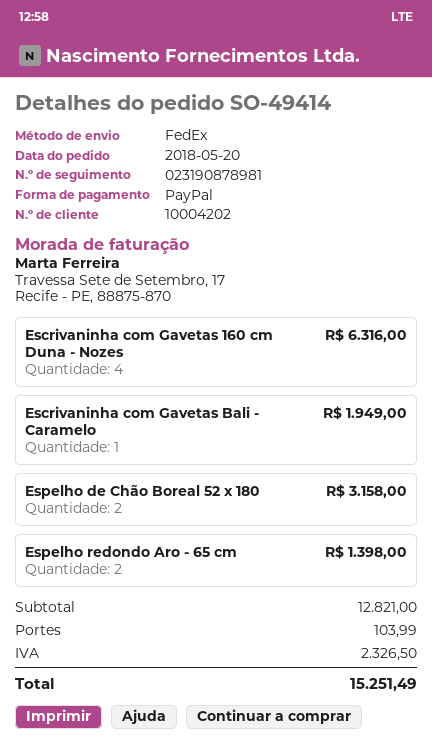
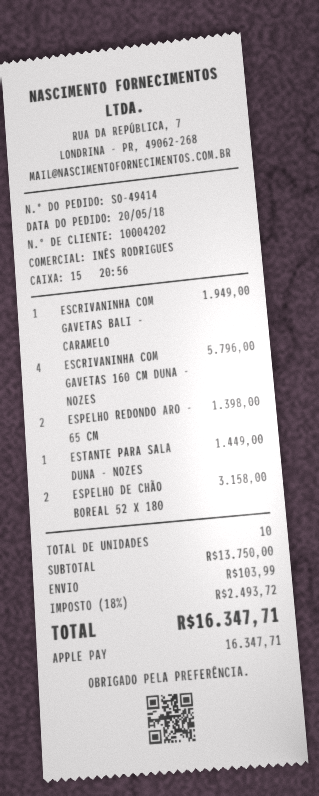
payment method: PayPal -> Apple Pay
Escrivaninha com Gavetas 160 cm Duna - Nozes: 4 for 6316.00 -> 4 for 5796.00
ESTANTE PARA SALA DUNA - NOZES: none -> 1 for 1449.00
subtotal: 12821.00 -> 13750.00
tax: 2326.50 -> 2493.72
total: 15251.49 -> 16347.71

